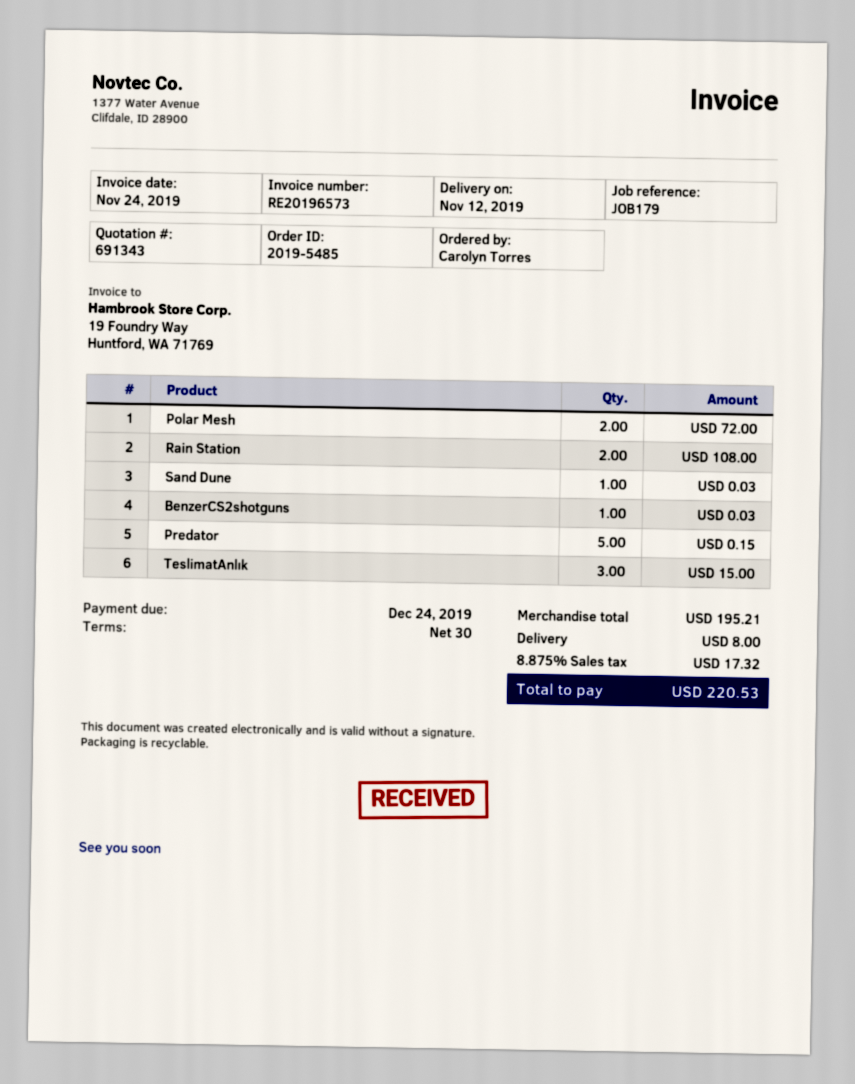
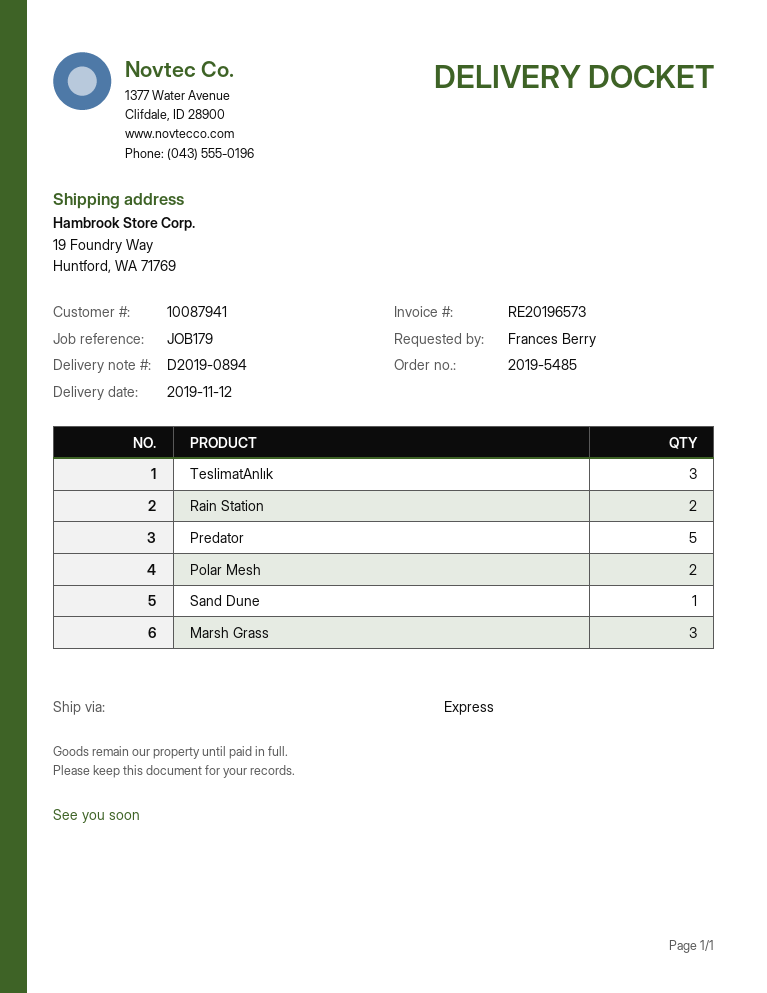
ordered by: Carolyn Torres -> Frances Berry
BenzerCS2shotguns: 1 -> none
Marsh Grass: none -> 3

